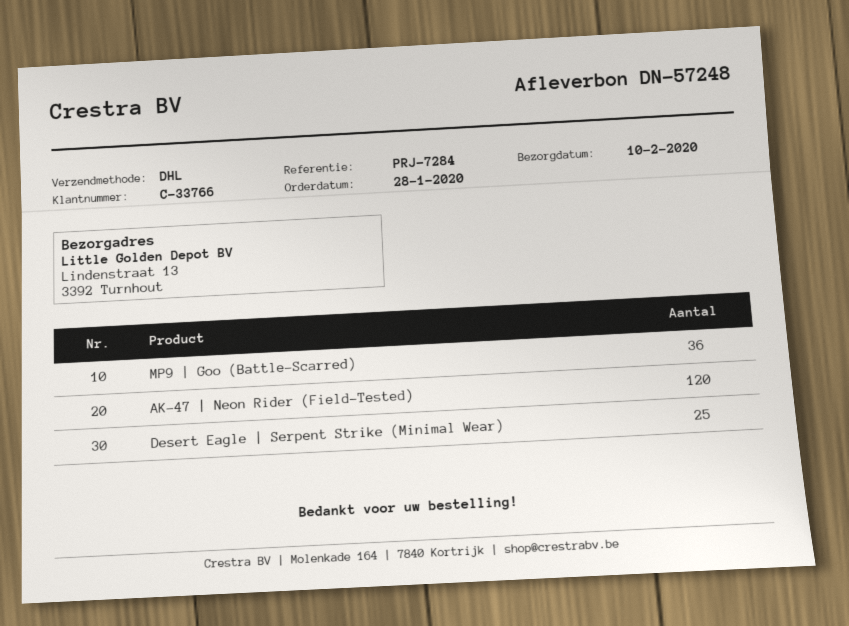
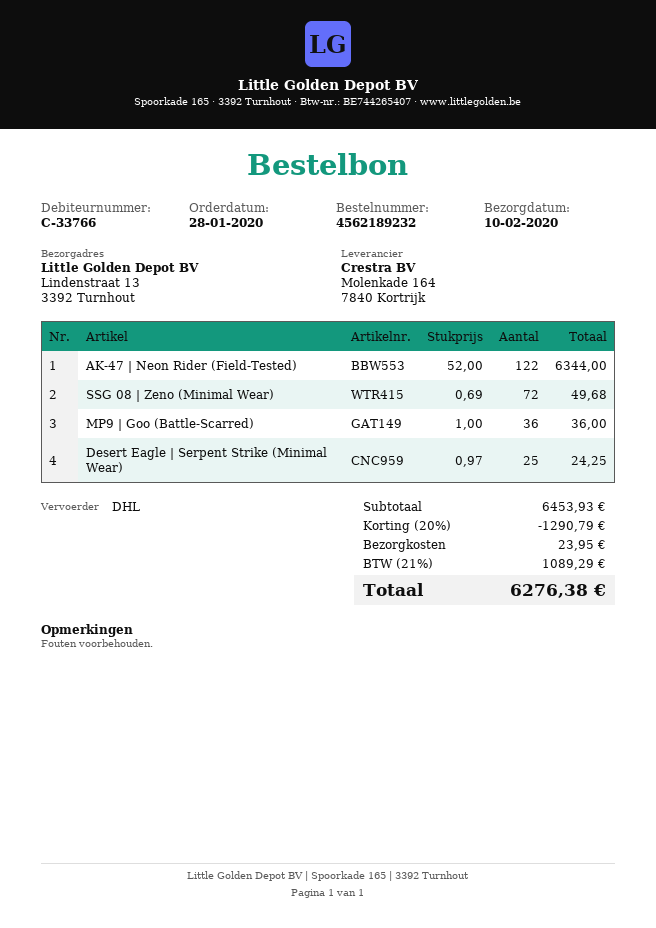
AK-47 | Neon Rider (Field-Tested): 120 -> 122
SSG 08 | Zeno (Minimal Wear): none -> 72

